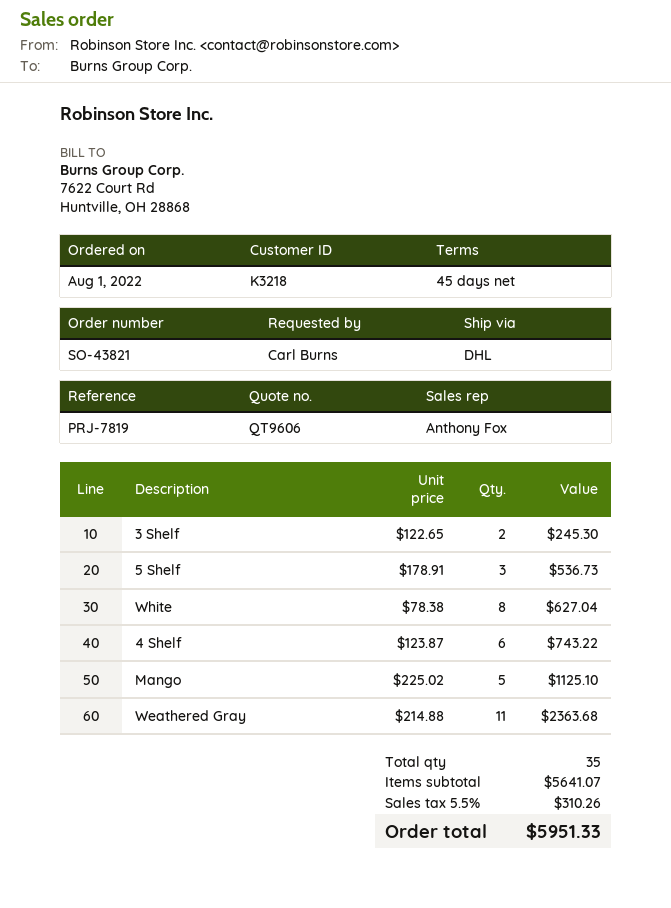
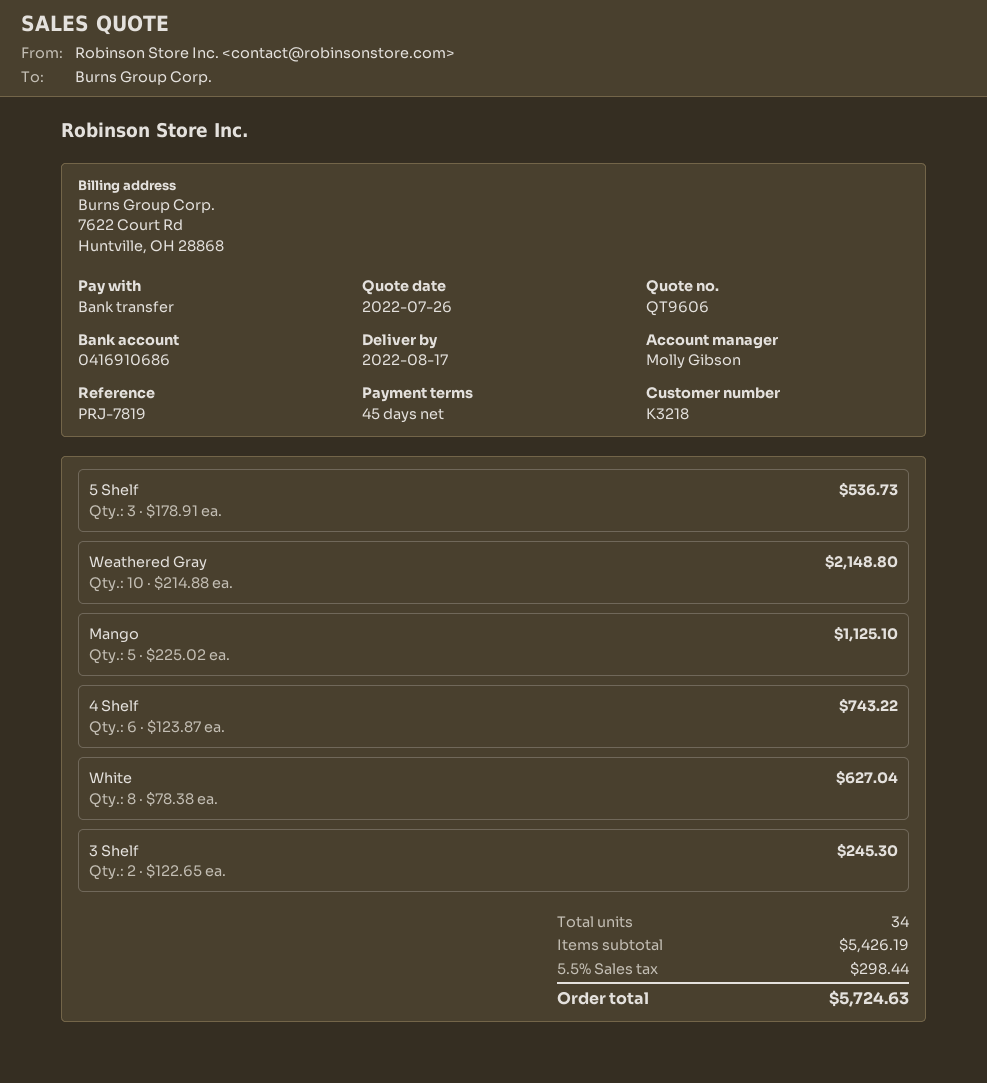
sales rep: Anthony Fox -> Molly Gibson
Weathered Gray: 11 x 214.88 = 2363.68 -> 10 x 214.88 = 2148.80
total quantity: 35 -> 34
subtotal: 5641.07 -> 5426.19
tax: 5.5% = 310.26 -> 5.5% = 298.44
total: 5951.33 -> 5724.63

